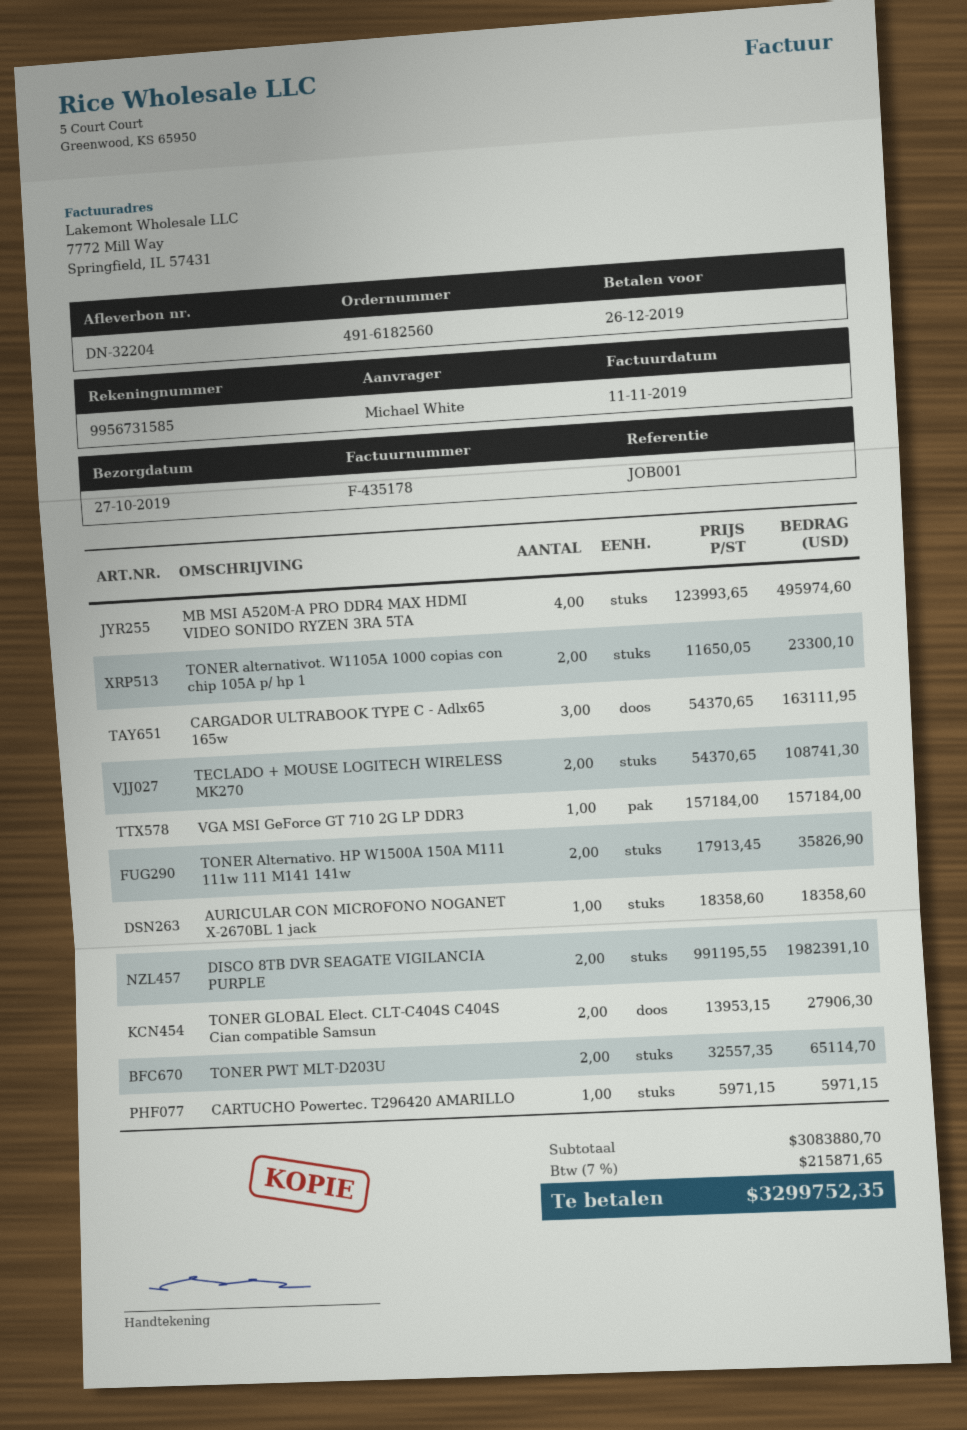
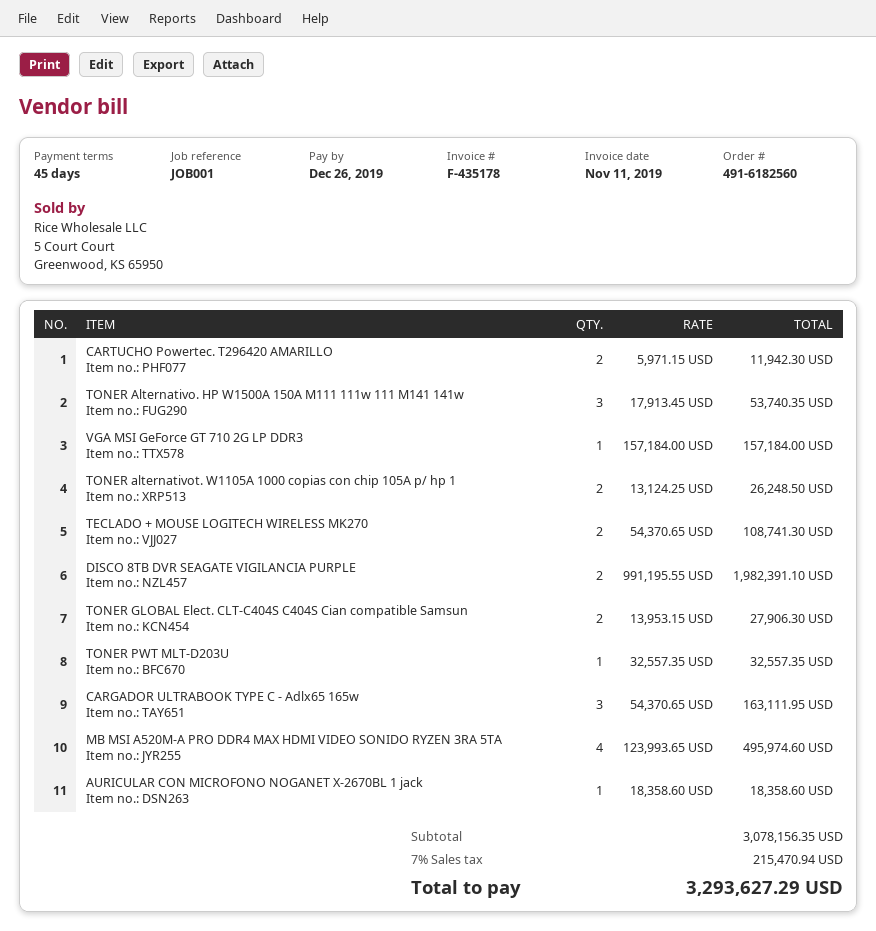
TONER alternativot. W1105A 1000 copias con chip 105A p/ hp 1: 2 x 11650.05 = 23300.10 -> 2 x 13124.25 = 26248.50
TONER Alternativo. HP W1500A 150A M111 111w 111 M141 141w: 2 x 17913.45 = 35826.90 -> 3 x 17913.45 = 53740.35
TONER PWT MLT-D203U: 2 x 32557.35 = 65114.70 -> 1 x 32557.35 = 32557.35
CARTUCHO Powertec. T296420 AMARILLO: 1 x 5971.15 = 5971.15 -> 2 x 5971.15 = 11942.30
subtotal: 3083880.70 -> 3078156.35
tax: 7% = 215871.65 -> 7% = 215470.94
total: 3299752.35 -> 3293627.29

